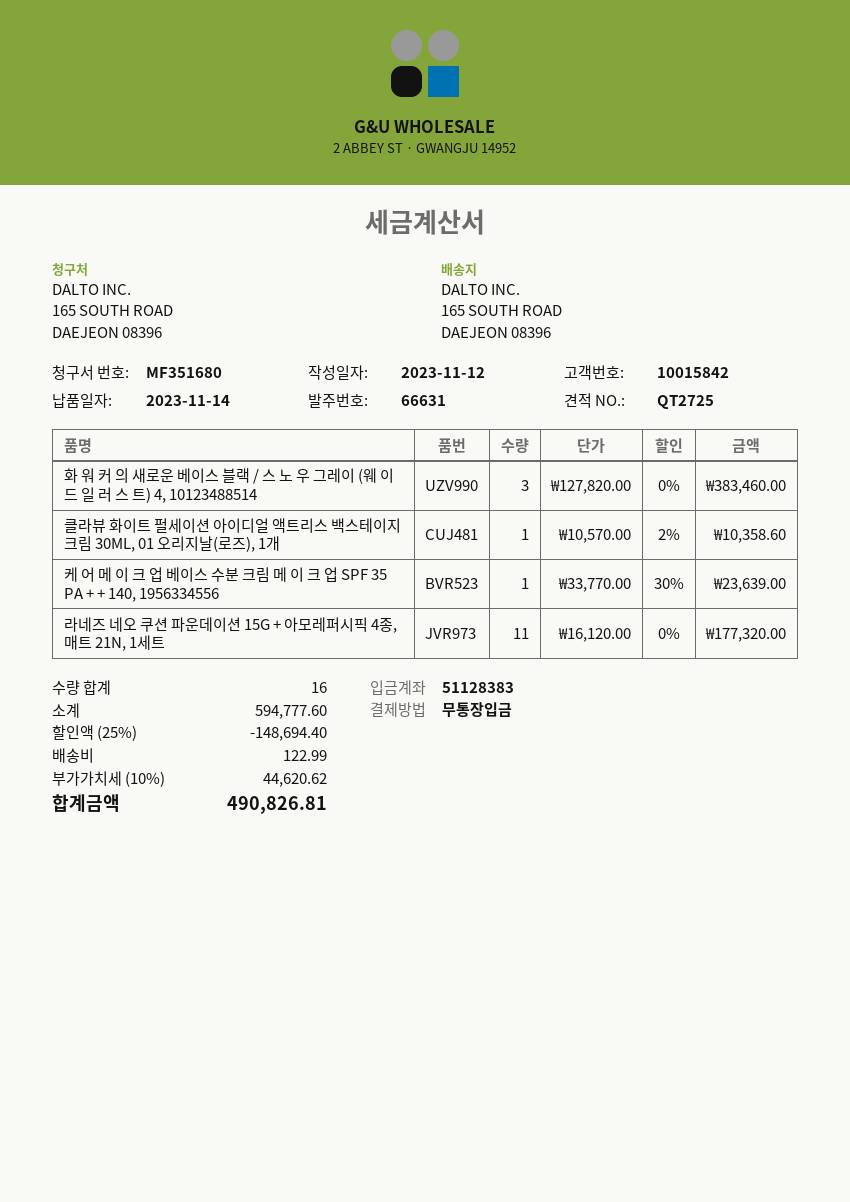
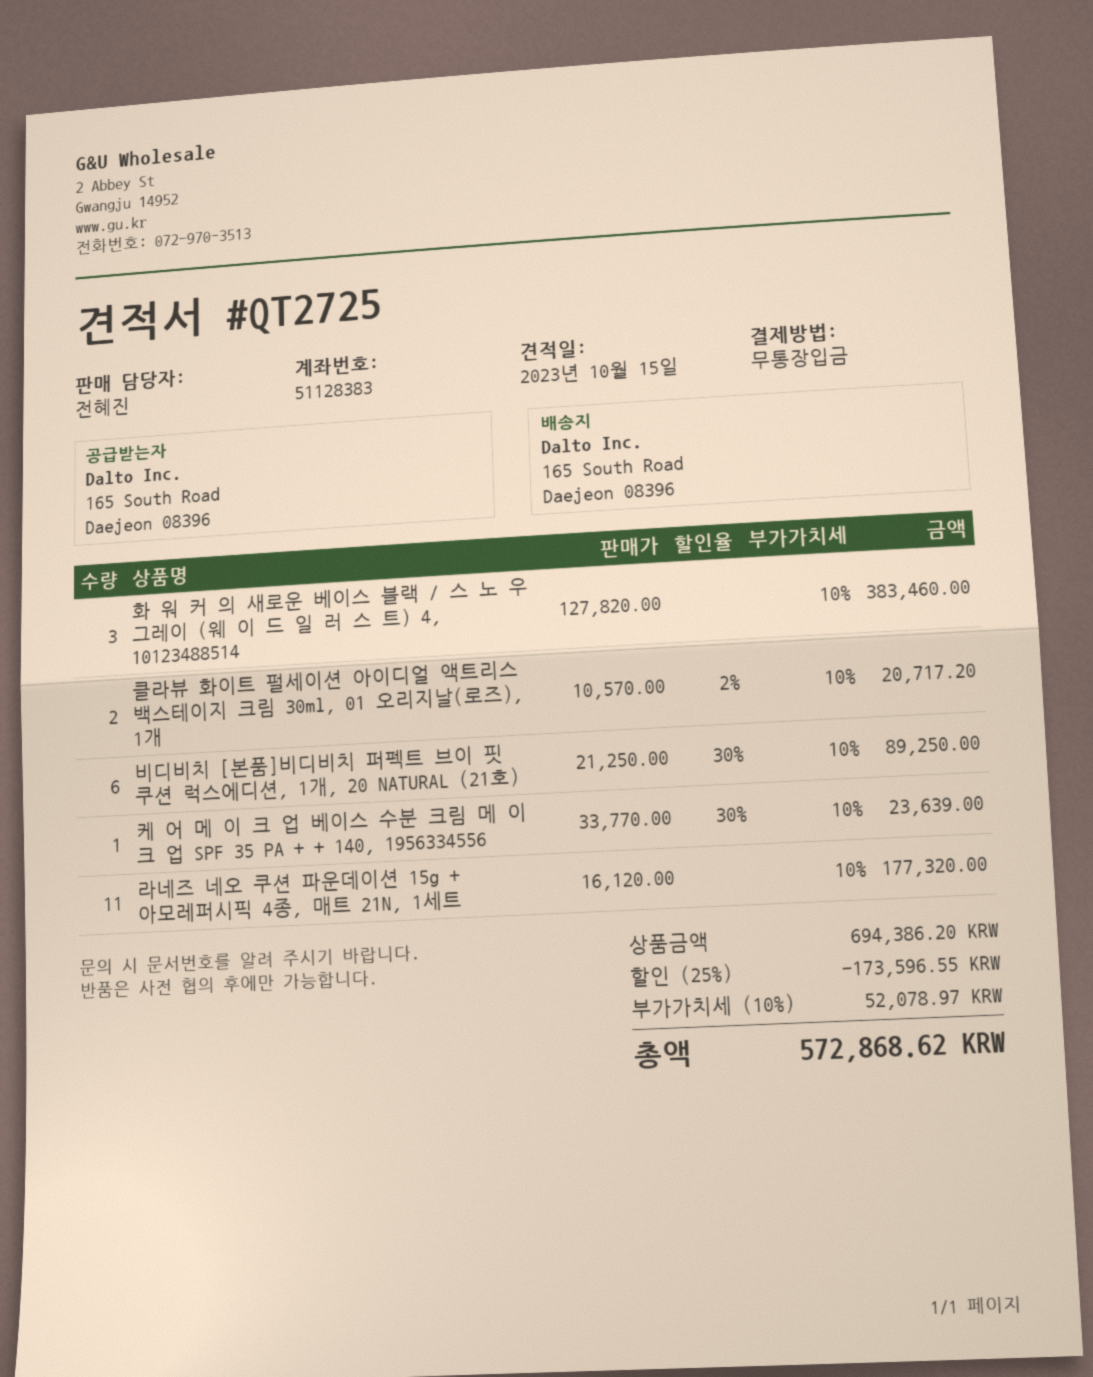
클라뷰 화이트 펄세이션 아이디얼 액트리스 백스테이지 크림 30ML, 01 오리지날(로즈), 1개: 1 x 10570.00 - 2% = 10358.60 -> 2 x 10570.00 - 2% = 20717.20
비디비치 [본품]비디비치 퍼펙트 브이 핏 쿠션 럭스에디션, 1개, 20 NATURAL (21호): none -> 6 x 21250.00 - 30% = 89250.00
subtotal: 594777.60 -> 694386.20
discount: 25% = 148694.40 -> 25% = 173596.55
shipping: 122.99 -> none
tax: 10% = 44620.62 -> 10% = 52078.97
total: 490826.81 -> 572868.62

